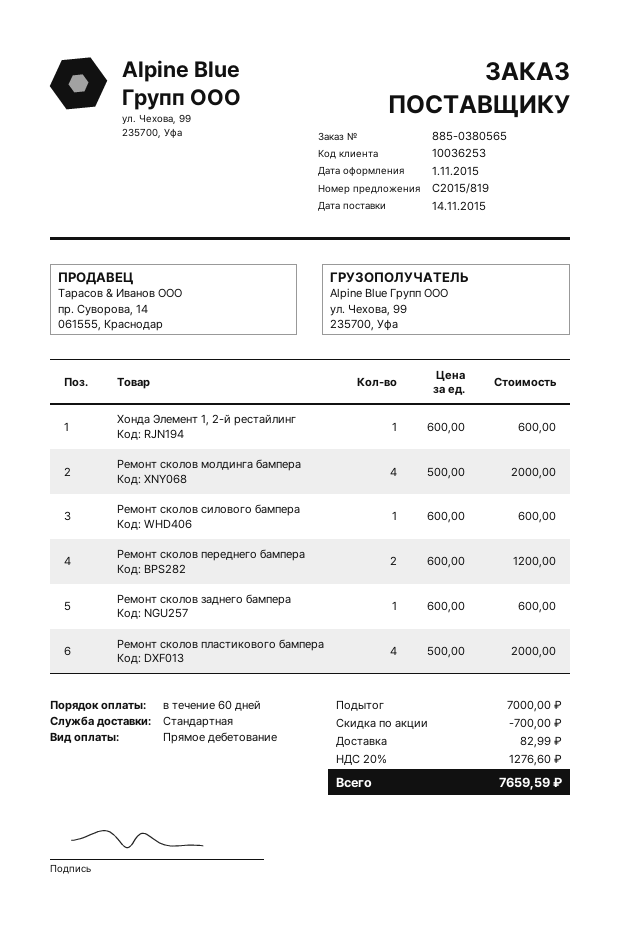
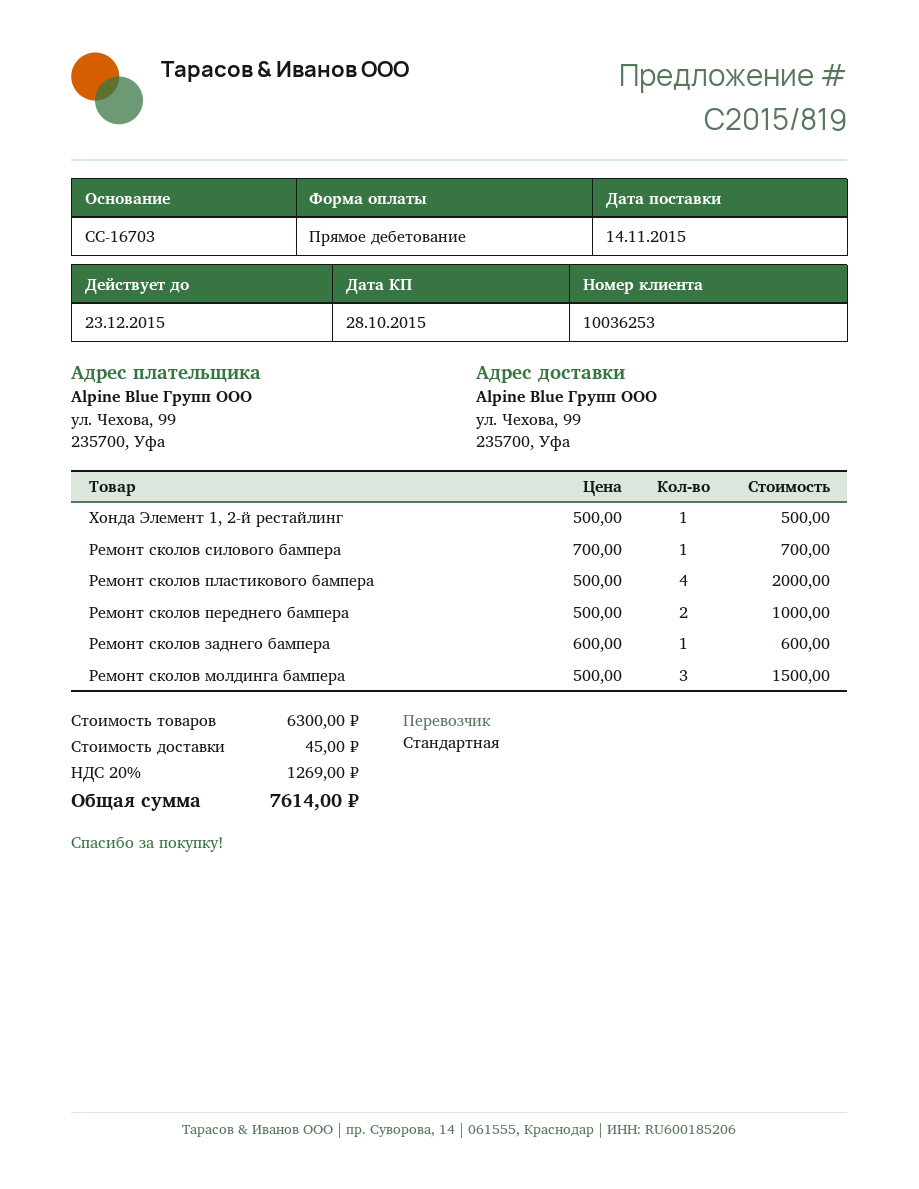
Хонда Элемент 1, 2-й рестайлинг: 1 x 600.00 = 600.00 -> 1 x 500.00 = 500.00
Ремонт сколов молдинга бампера: 4 x 500.00 = 2000.00 -> 3 x 500.00 = 1500.00
Ремонт сколов силового бампера: 1 x 600.00 = 600.00 -> 1 x 700.00 = 700.00
Ремонт сколов переднего бампера: 2 x 600.00 = 1200.00 -> 2 x 500.00 = 1000.00
subtotal: 7000.00 -> 6300.00
discount: 700.00 -> none
shipping: 82.99 -> 45.00
tax: 20% = 1276.60 -> 20% = 1269.00
total: 7659.59 -> 7614.00

